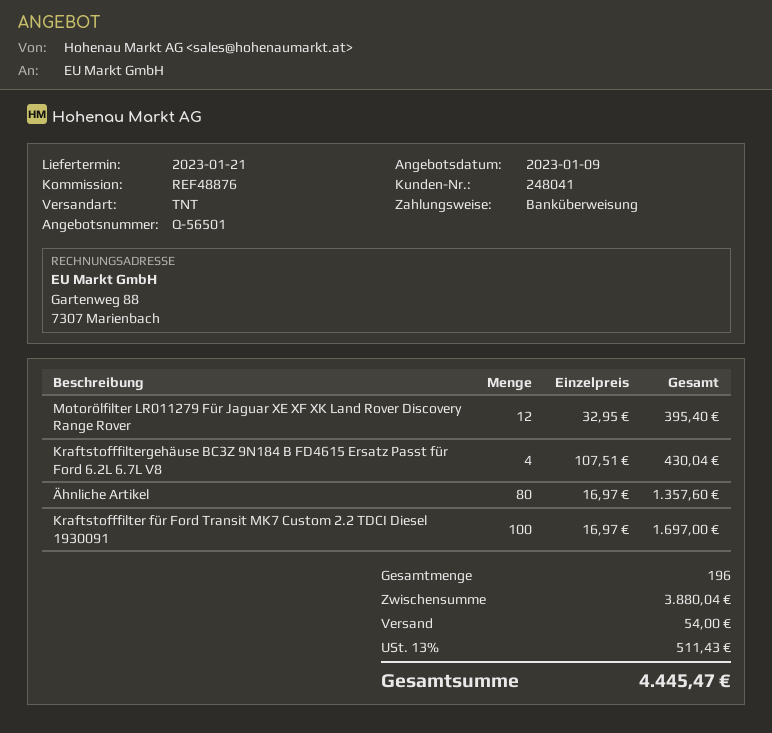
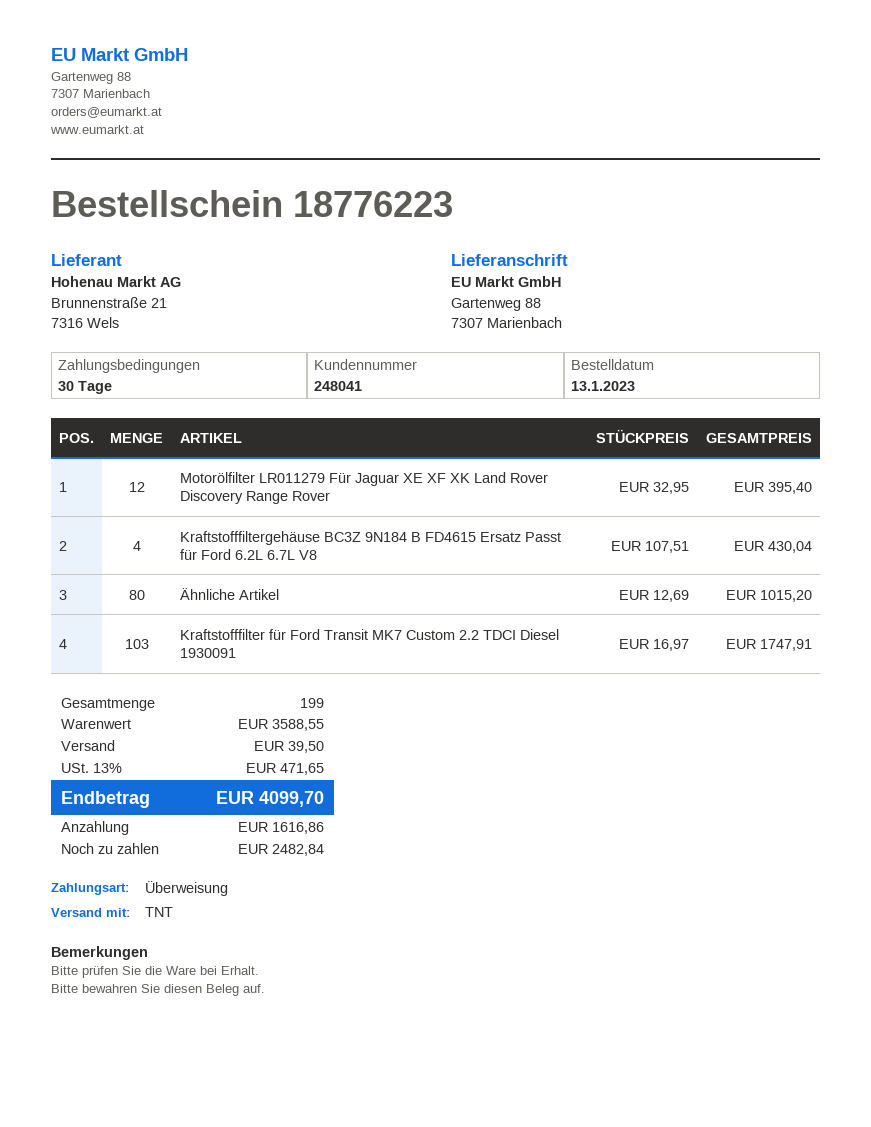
Ähnliche Artikel: 80 x 16.97 = 1357.60 -> 80 x 12.69 = 1015.20
Kraftstofffilter für Ford Transit MK7 Custom 2.2 TDCI Diesel 1930091: 100 x 16.97 = 1697.00 -> 103 x 16.97 = 1747.91
total quantity: 196 -> 199
subtotal: 3880.04 -> 3588.55
shipping: 54.00 -> 39.50
tax: 13% = 511.43 -> 13% = 471.65
total: 4445.47 -> 4099.70

